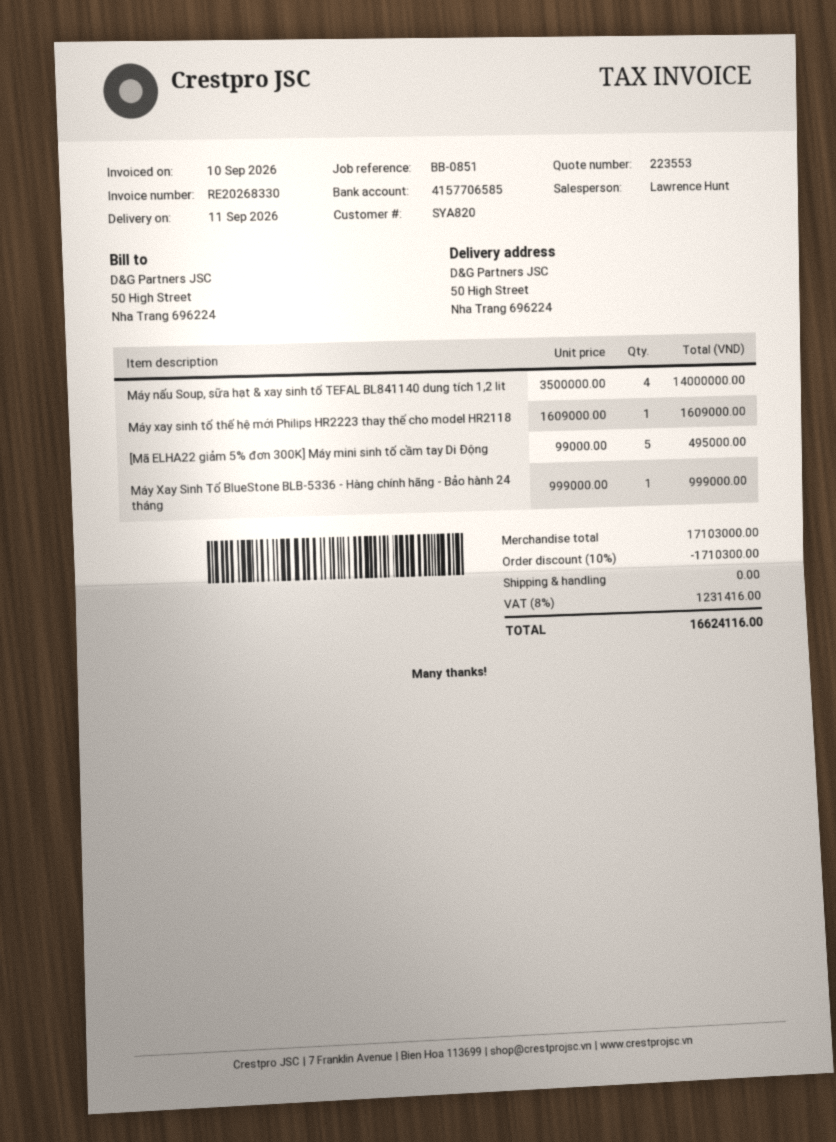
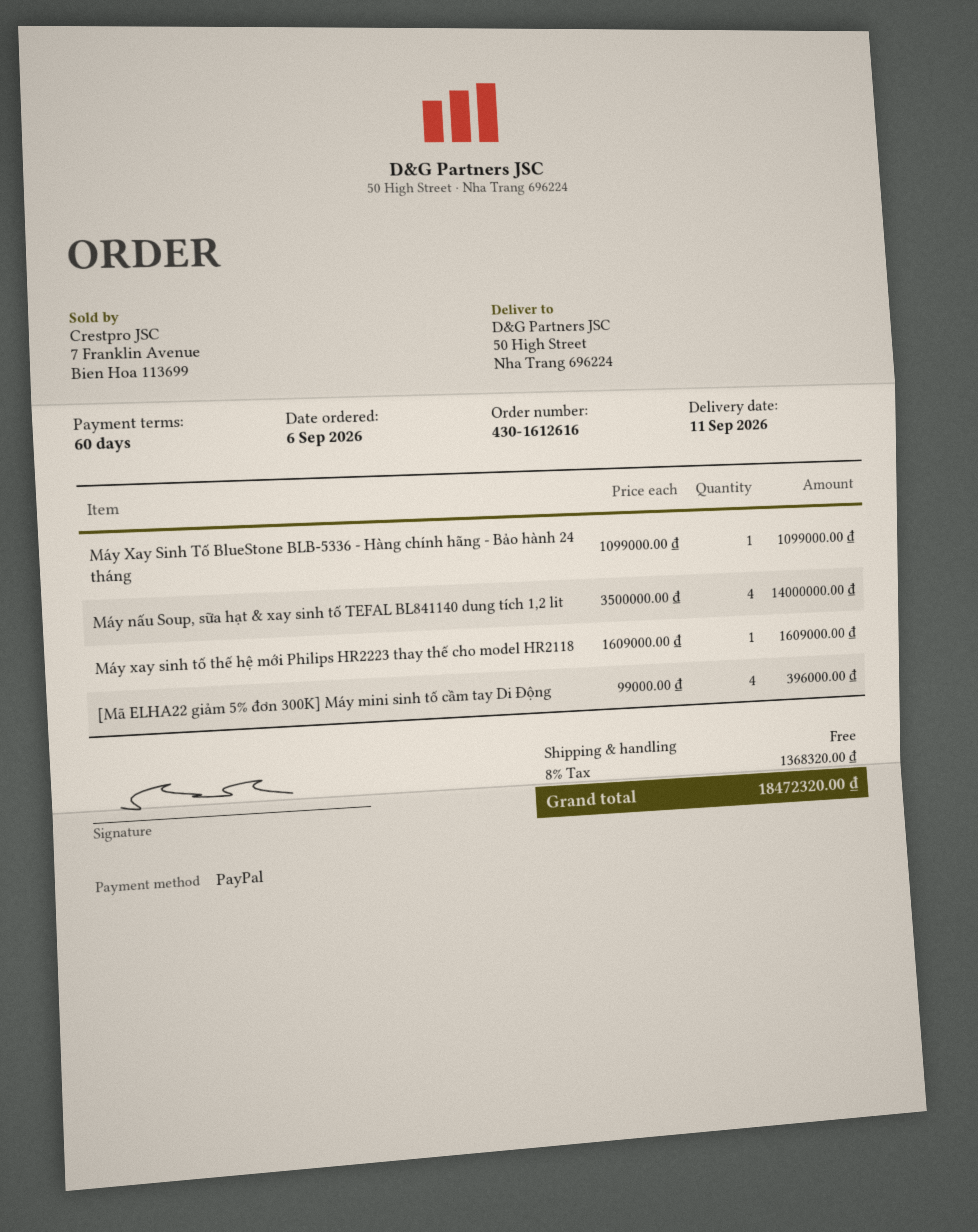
[Mã ELHA22 giảm 5% đơn 300K] Máy mini sinh tố cầm tay Di Động: 5 x 99000.00 = 495000.00 -> 4 x 99000.00 = 396000.00
Máy Xay Sinh Tố BlueStone BLB-5336 - Hàng chính hãng - Bảo hành 24 tháng: 1 x 999000.00 = 999000.00 -> 1 x 1099000.00 = 1099000.00
discount: 10% = 1710300.00 -> none
tax: 8% = 1231416.00 -> 8% = 1368320.00
total: 16624116.00 -> 18472320.00

